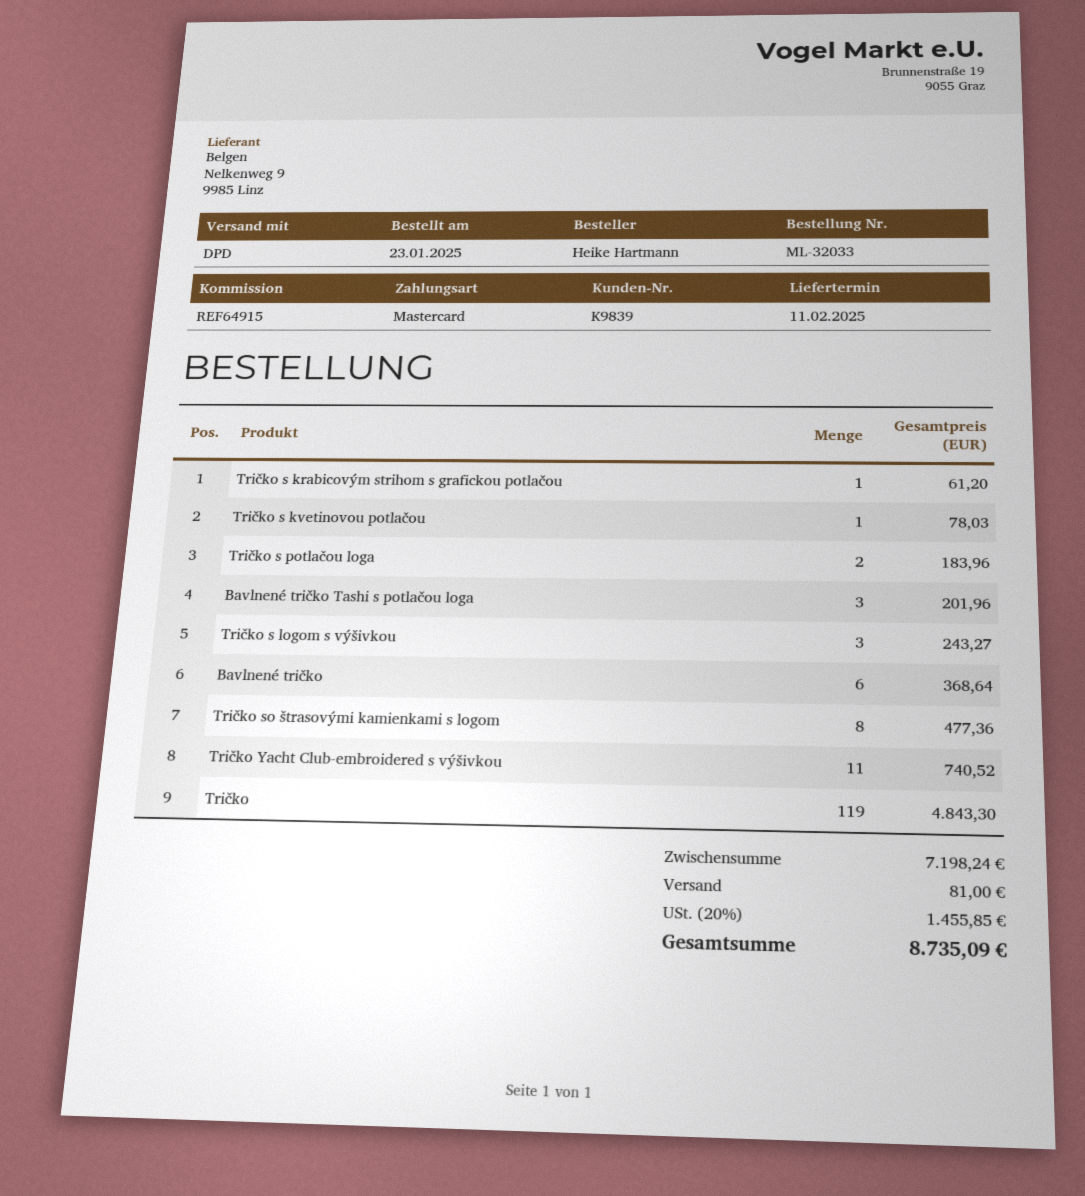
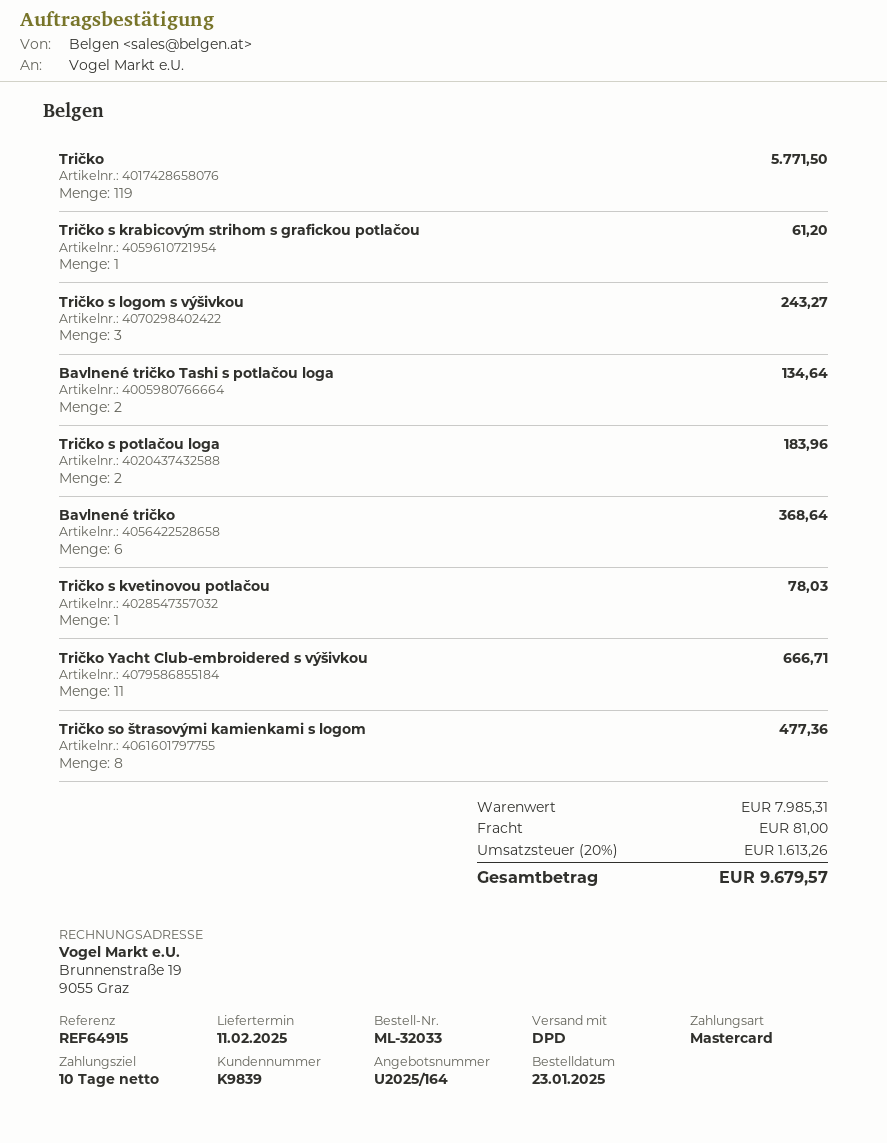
Bavlnené tričko Tashi s potlačou loga: 3 for 201.96 -> 2 for 134.64
Tričko Yacht Club-embroidered s výšivkou: 11 for 740.52 -> 11 for 666.71
Tričko: 119 for 4843.30 -> 119 for 5771.50
subtotal: 7198.24 -> 7985.31
tax: 20% = 1455.85 -> 20% = 1613.26
total: 8735.09 -> 9679.57

